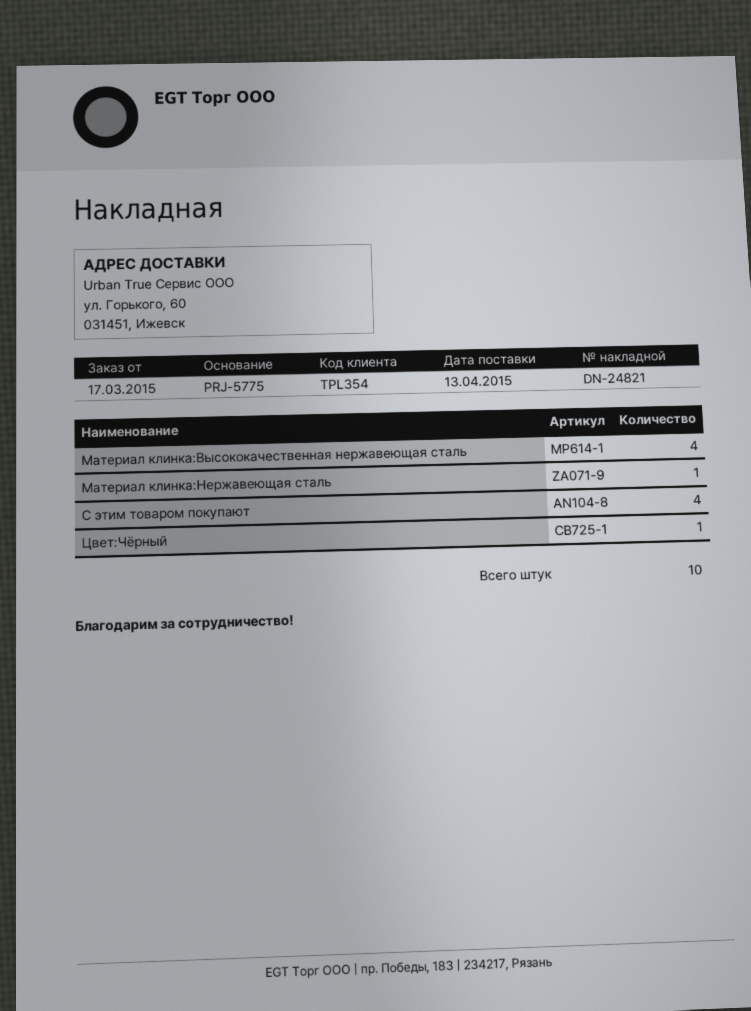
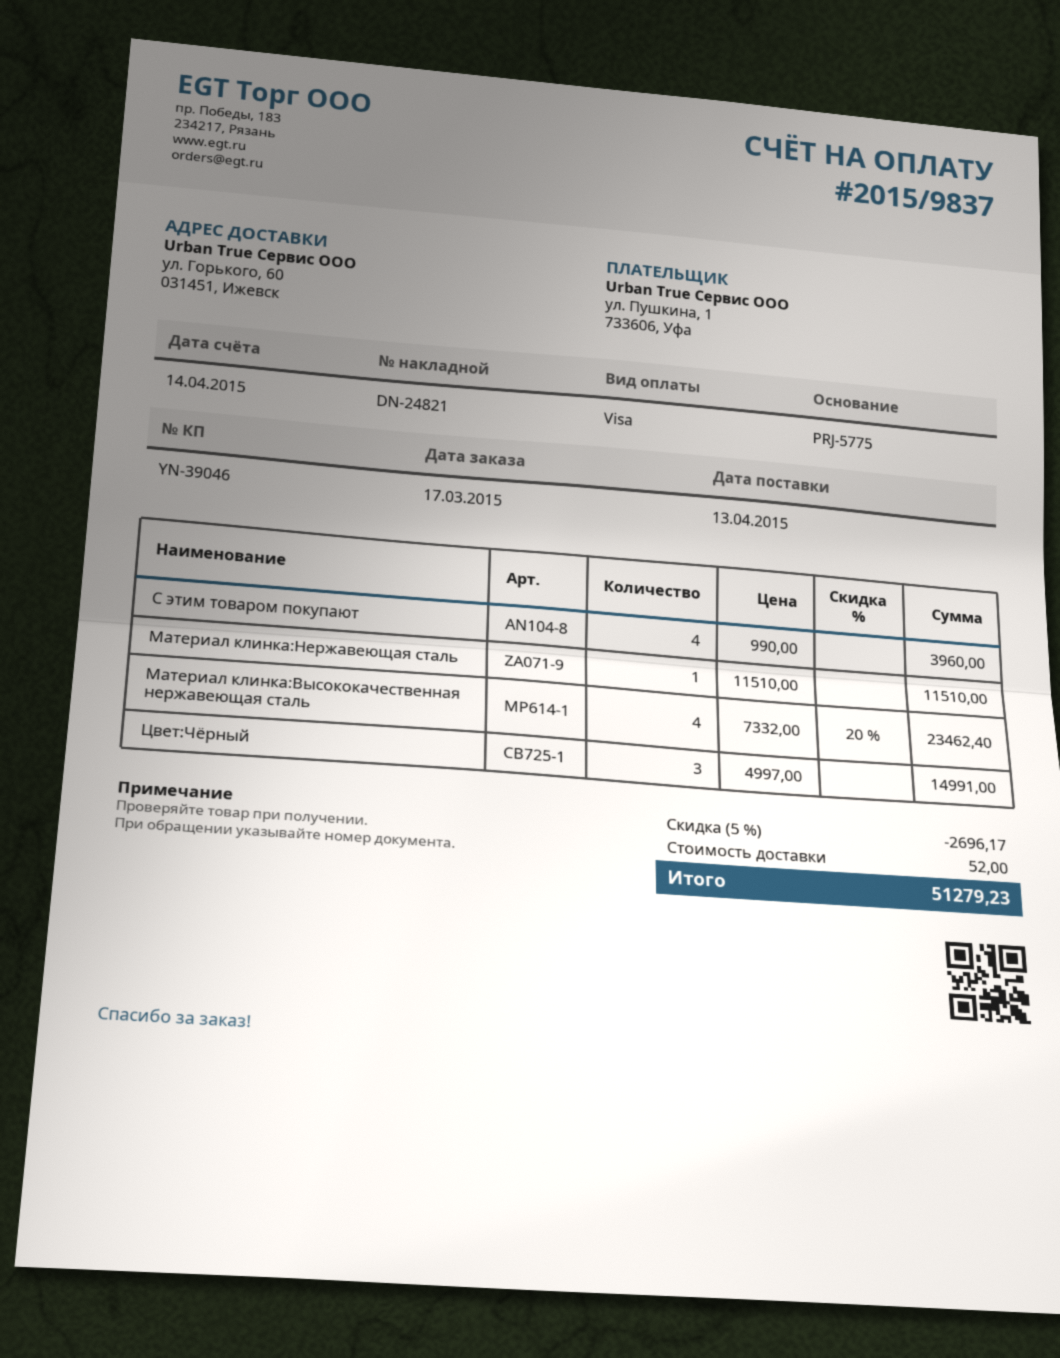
Цвет:Чёрный: 1 -> 3

